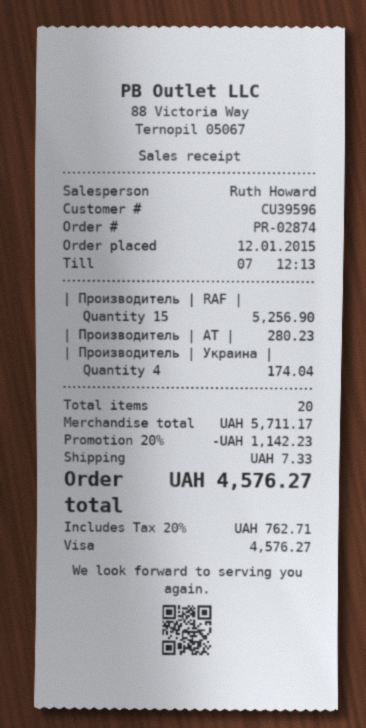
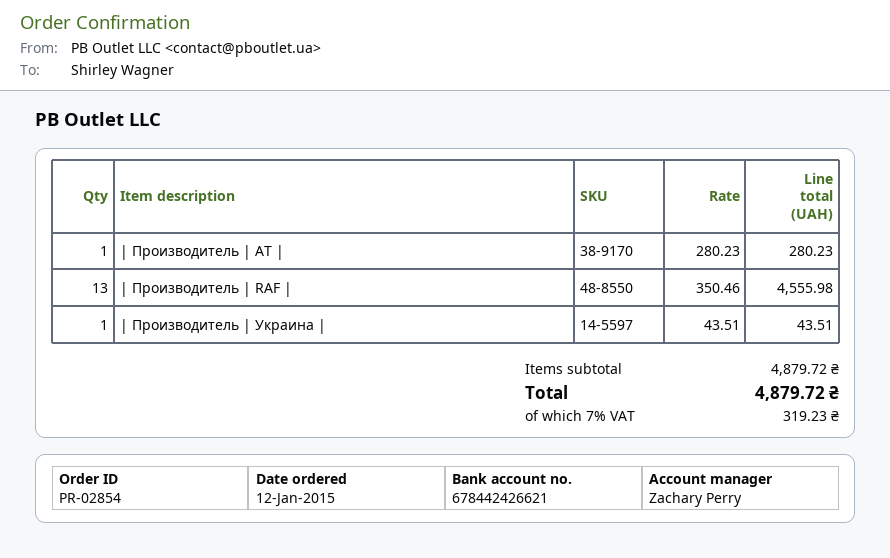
order number: PR-02874 -> PR-02854
sales rep: Ruth Howard -> Zachary Perry
| Производитель | RAF |: 15 for 5256.90 -> 13 for 4555.98
| Производитель | Украина |: 4 for 174.04 -> 1 for 43.51
subtotal: 5711.17 -> 4879.72
discount: 20% = 1142.23 -> none
shipping: 7.33 -> none
tax: 20% = 762.71 -> 7% = 319.23
total: 4576.27 -> 4879.72

